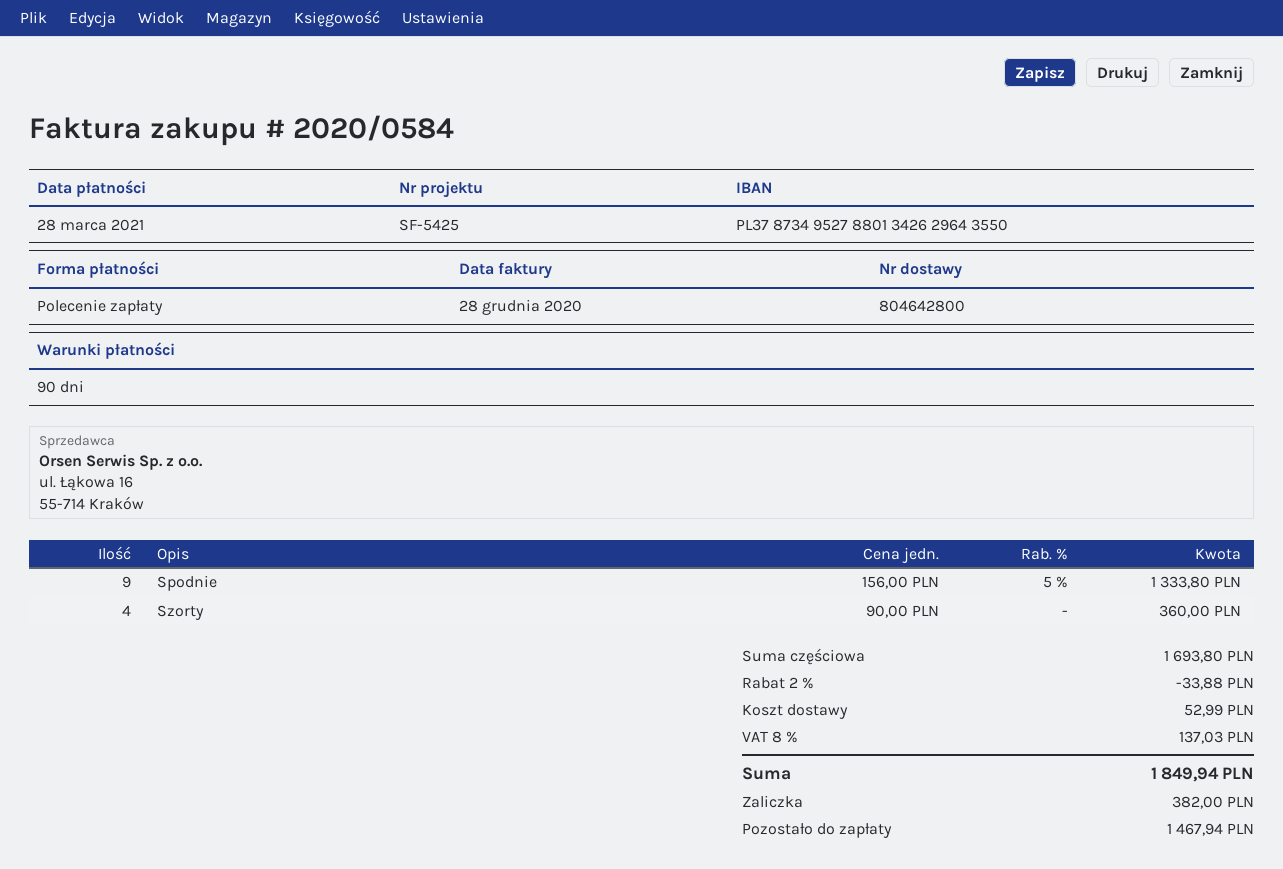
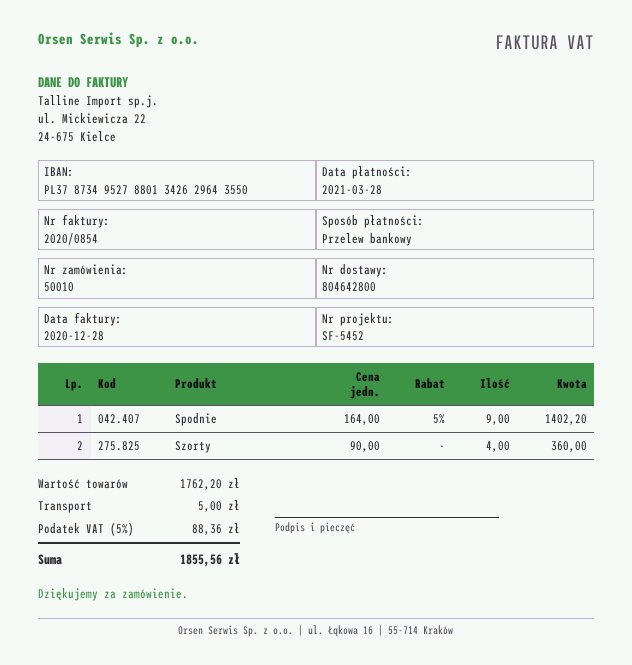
invoice number: 2020/0584 -> 2020/0854
reference: SF-5425 -> SF-5452
payment method: direct debit -> bank transfer
Spodnie: 9 x 156.00 - 5% = 1333.80 -> 9 x 164.00 - 5% = 1402.20
subtotal: 1693.80 -> 1762.20
discount: 2% = 33.88 -> none
shipping: 52.99 -> 5.00
tax: 8% = 137.03 -> 5% = 88.36
total: 1849.94 -> 1855.56

